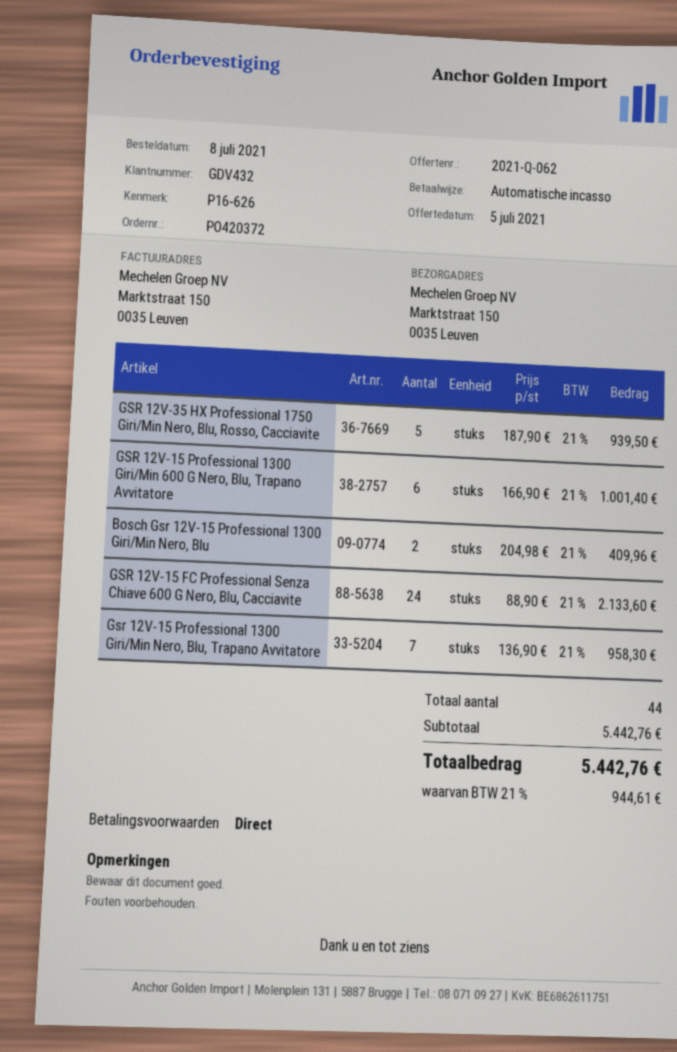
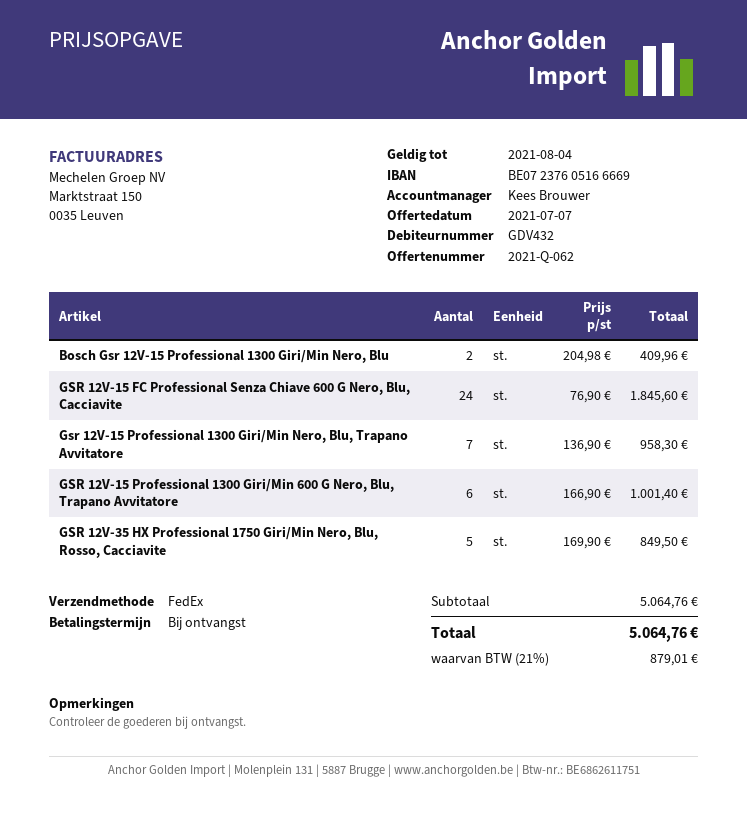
quote date: 2021-07-05 -> 2021-07-07
GSR 12V-35 HX Professional 1750 Giri/Min Nero, Blu, Rosso, Cacciavite: 5 x 187.90 = 939.50 -> 5 x 169.90 = 849.50
GSR 12V-15 FC Professional Senza Chiave 600 G Nero, Blu, Cacciavite: 24 x 88.90 = 2133.60 -> 24 x 76.90 = 1845.60
subtotal: 5442.76 -> 5064.76
tax: 21% = 944.61 -> 21% = 879.01
total: 5442.76 -> 5064.76

